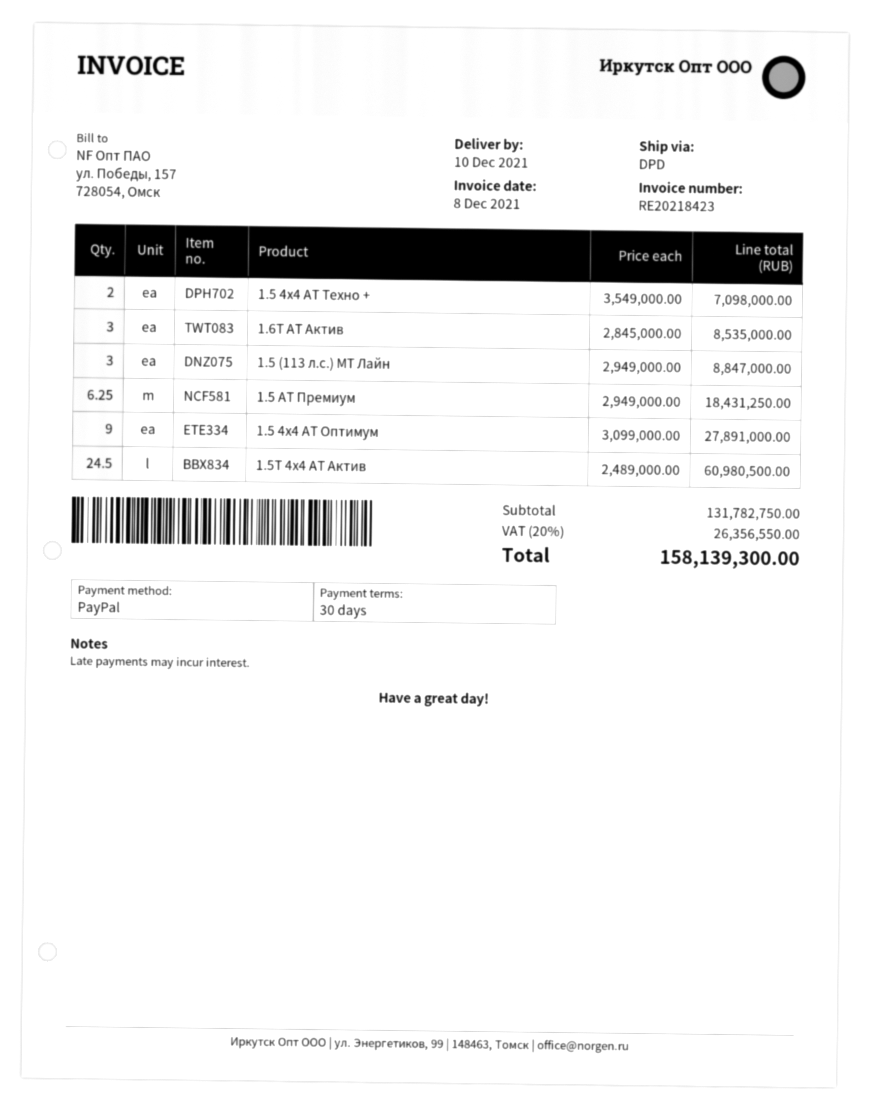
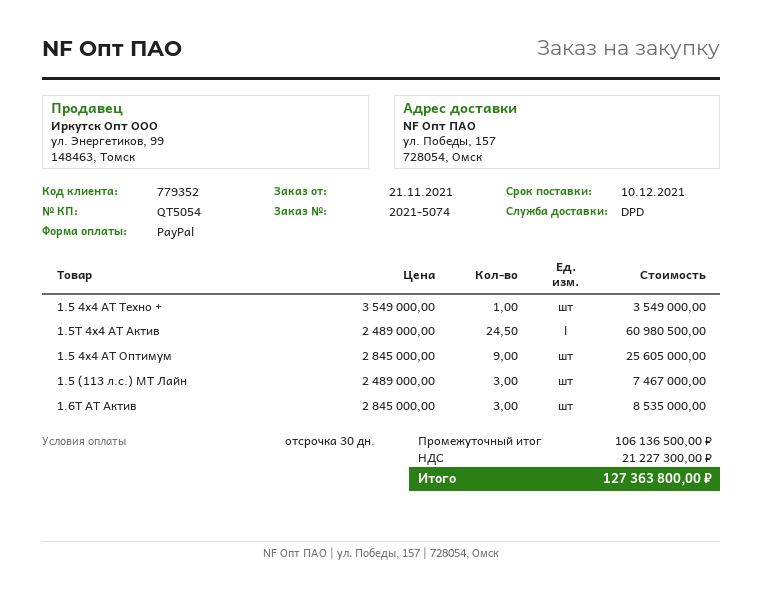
1.5 4x4 AT Техно +: 2 x 3549000.00 = 7098000.00 -> 1 x 3549000.00 = 3549000.00
1.5 (113 л.с.) MT Лайн: 3 x 2949000.00 = 8847000.00 -> 3 x 2489000.00 = 7467000.00
1.5 AT Премиум: 6.25 x 2949000.00 = 18431250.00 -> none
1.5 4x4 AT Оптимум: 9 x 3099000.00 = 27891000.00 -> 9 x 2845000.00 = 25605000.00
subtotal: 131782750.00 -> 106136500.00
tax: 26356550.00 -> 21227300.00
total: 158139300.00 -> 127363800.00

